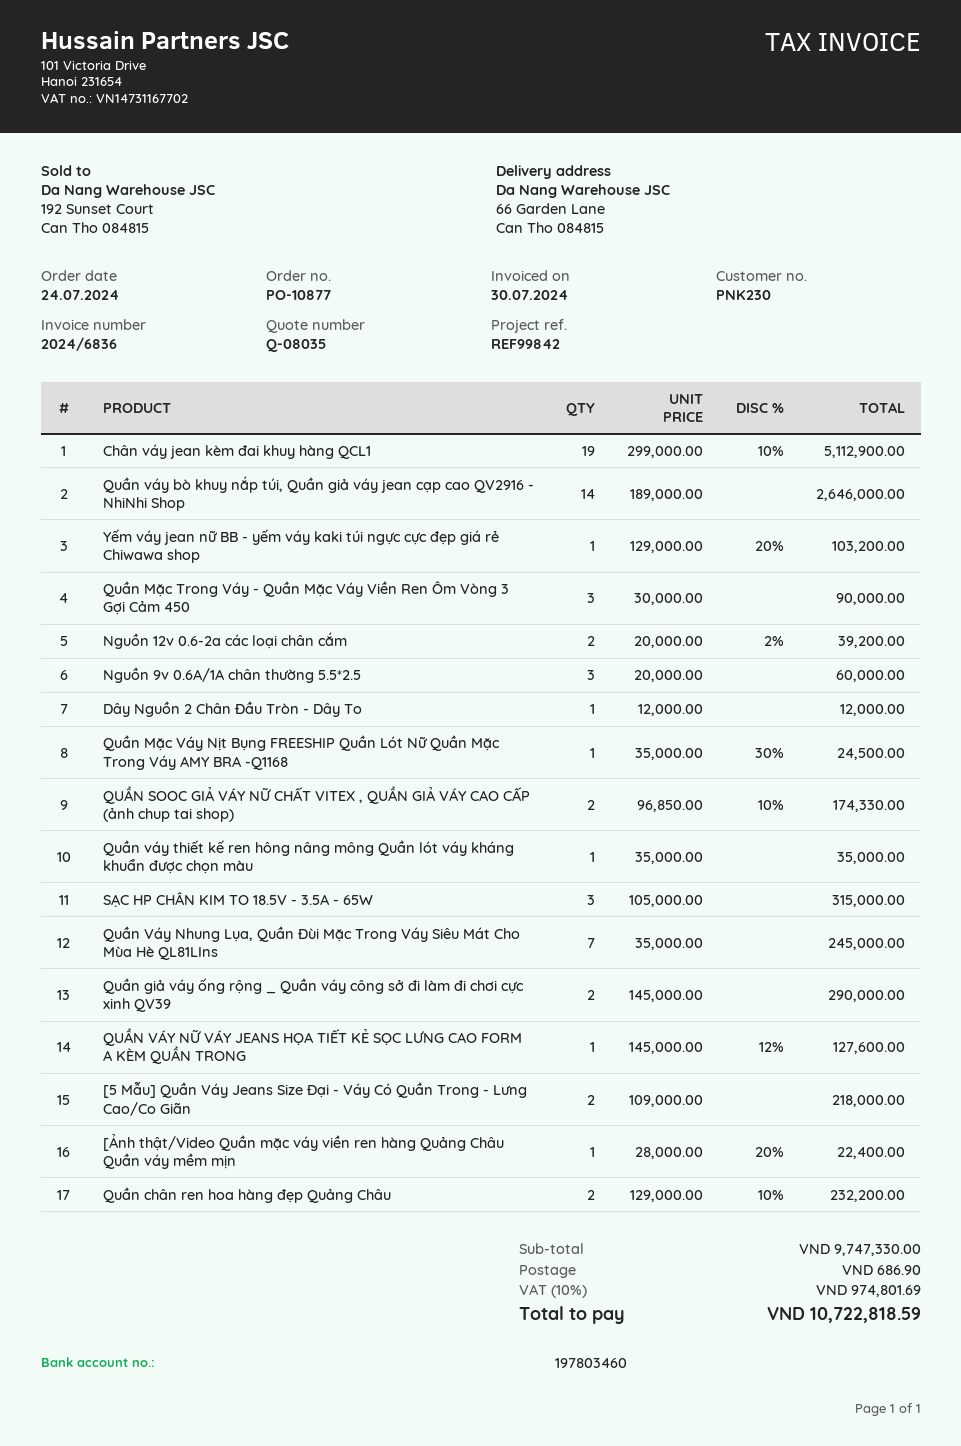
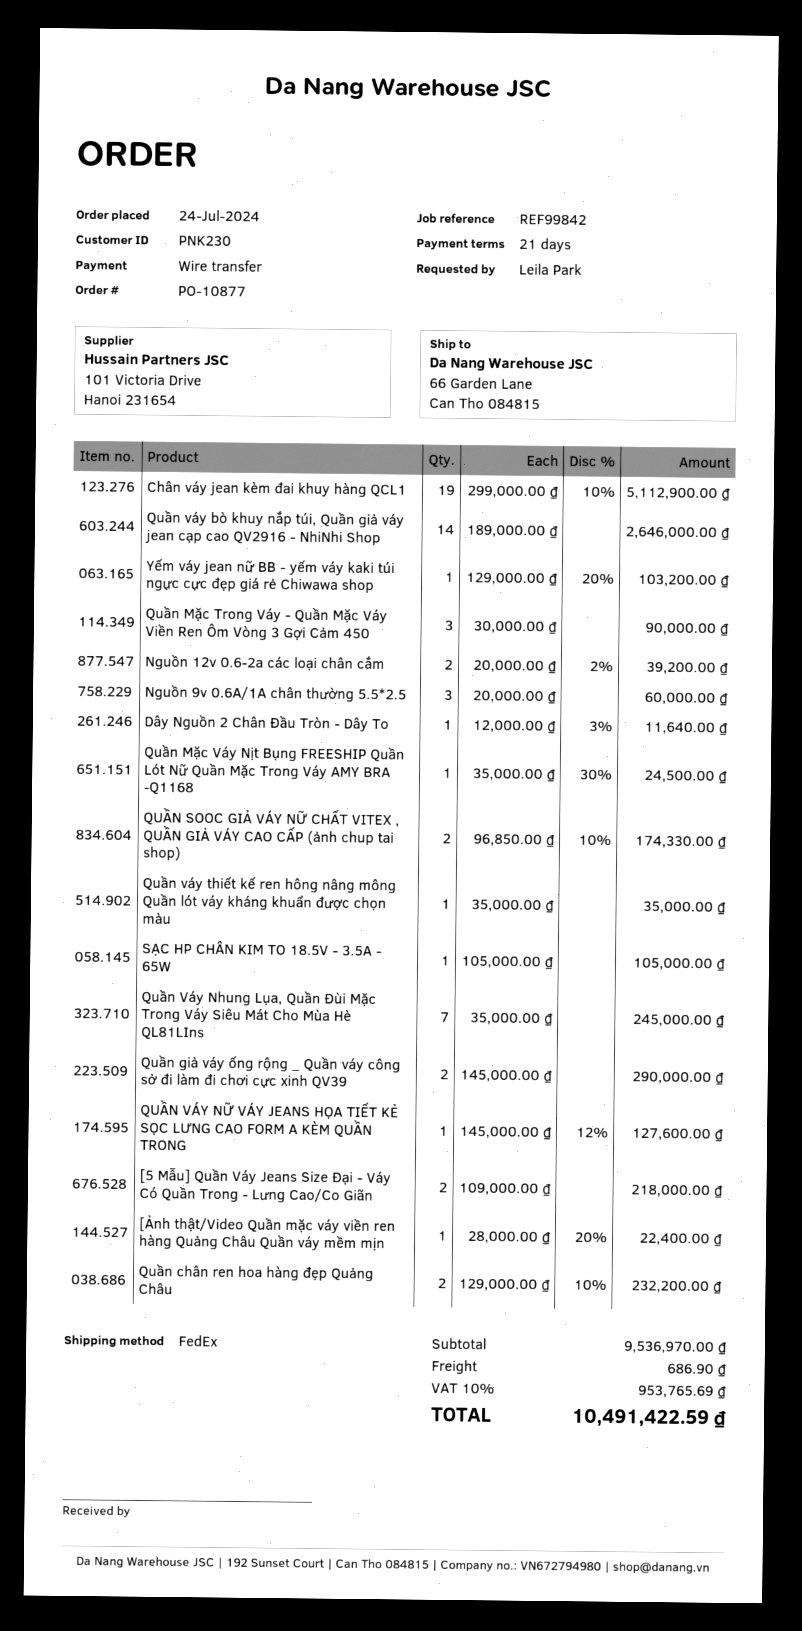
Dây Nguồn 2 Chân Đầu Tròn - Dây To: 1 x 12000.00 = 12000.00 -> 1 x 12000.00 - 3% = 11640.00
SẠC HP CHÂN KIM TO 18.5V - 3.5A - 65W: 3 x 105000.00 = 315000.00 -> 1 x 105000.00 = 105000.00
subtotal: 9747330.00 -> 9536970.00
tax: 10% = 974801.69 -> 10% = 953765.69
total: 10722818.59 -> 10491422.59

